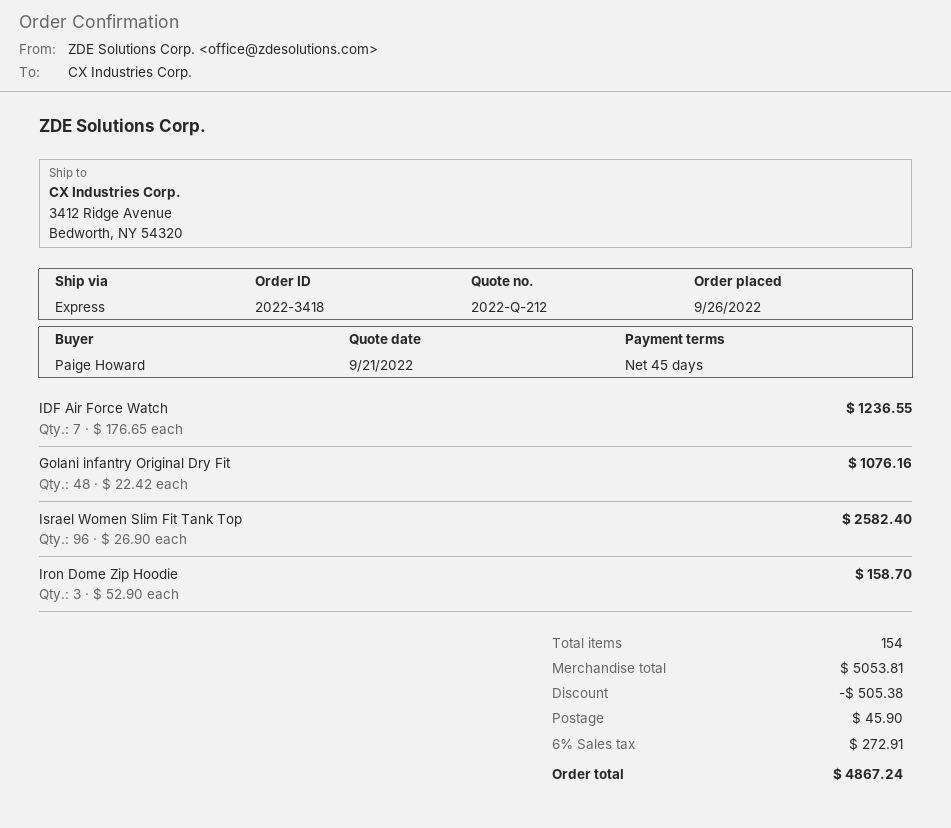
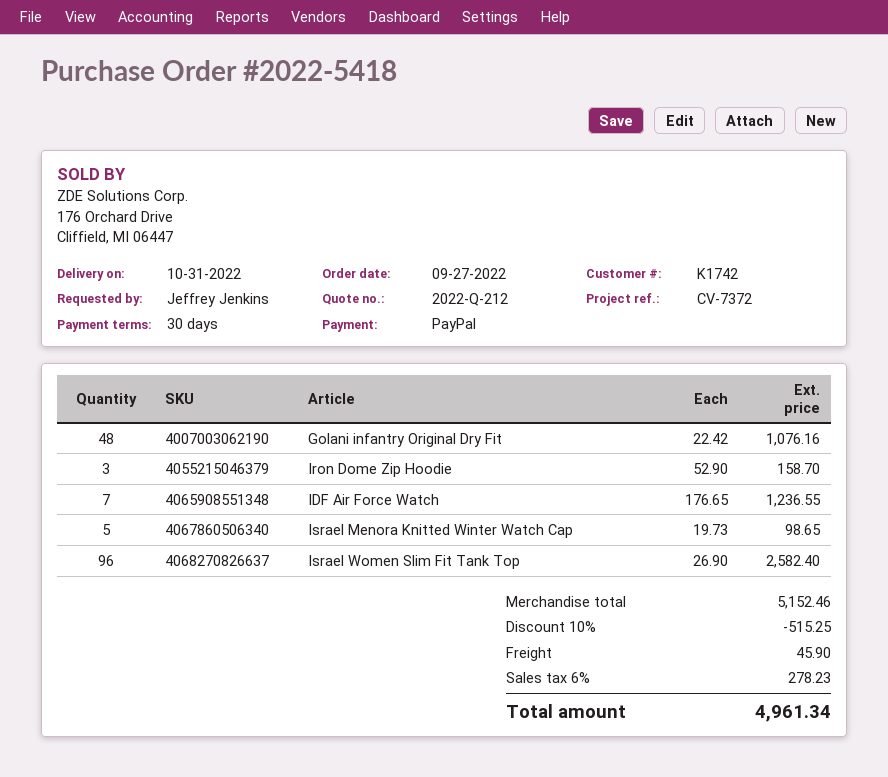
order number: 2022-3418 -> 2022-5418
order date: 2022-09-26 -> 2022-09-27
payment terms: 45 days -> 30 days
ordered by: Paige Howard -> Jeffrey Jenkins
Israel Menora Knitted Winter Watch Cap: none -> 5 x 19.73 = 98.65
subtotal: 5053.81 -> 5152.46
discount: 505.38 -> 515.25
tax: 6% = 272.91 -> 6% = 278.23
total: 4867.24 -> 4961.34

